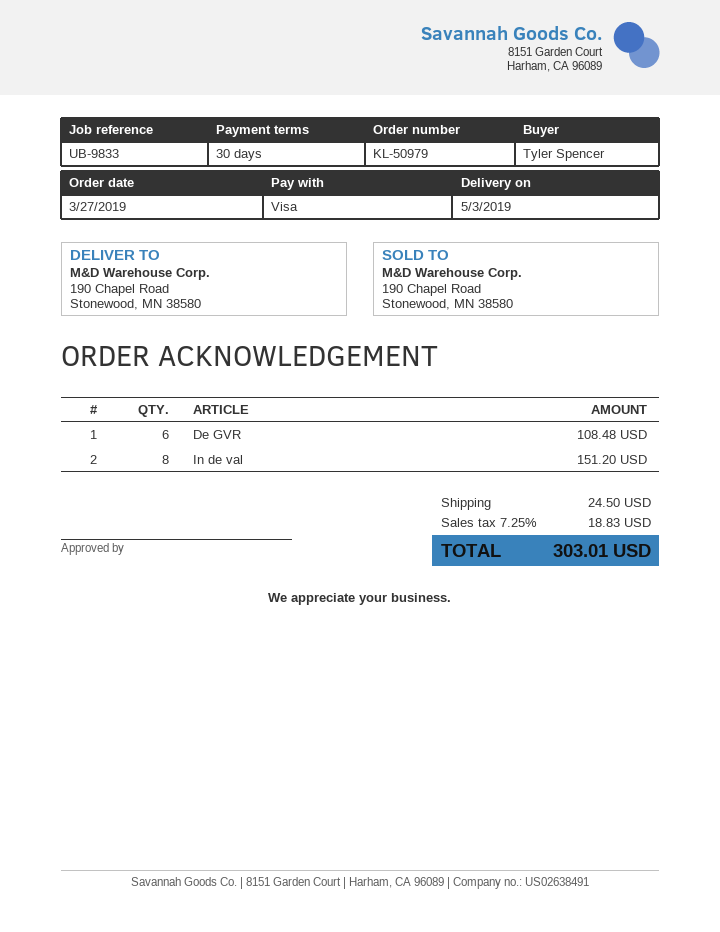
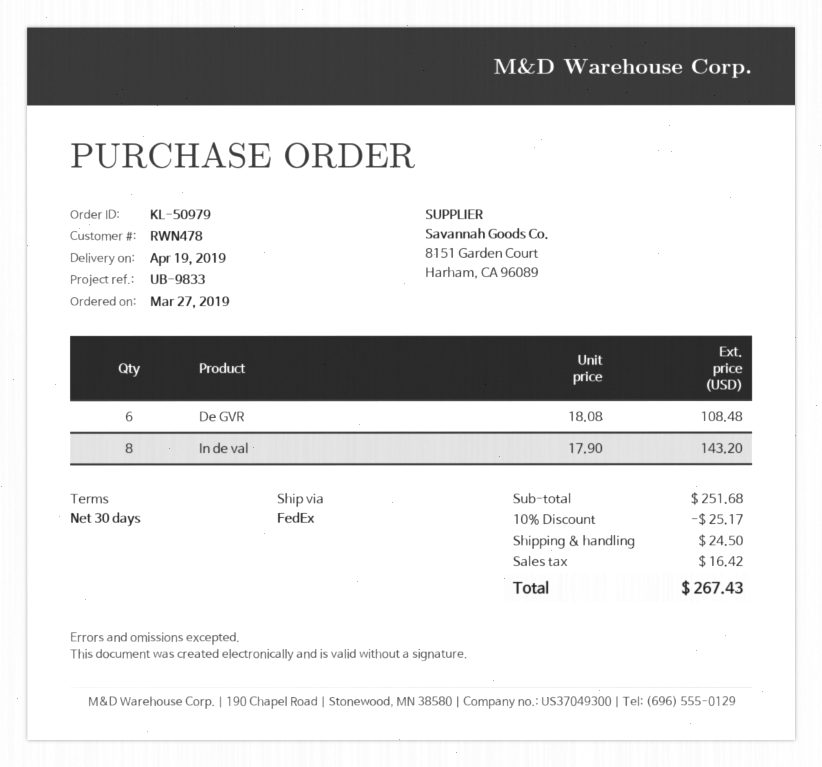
delivery date: 2019-05-03 -> 2019-04-19
In de val: 8 for 151.20 -> 8 for 143.20
discount: none -> 10% = 25.17
tax: 18.83 -> 16.42
total: 303.01 -> 267.43

